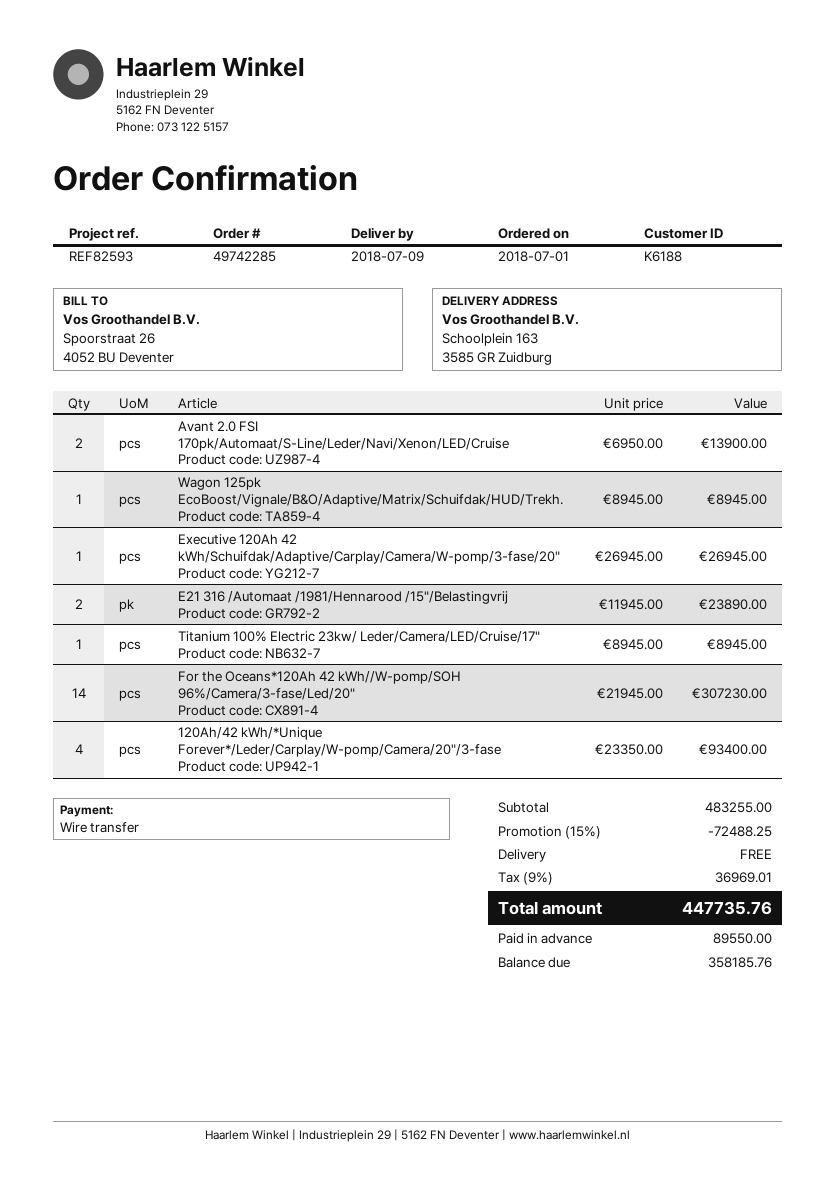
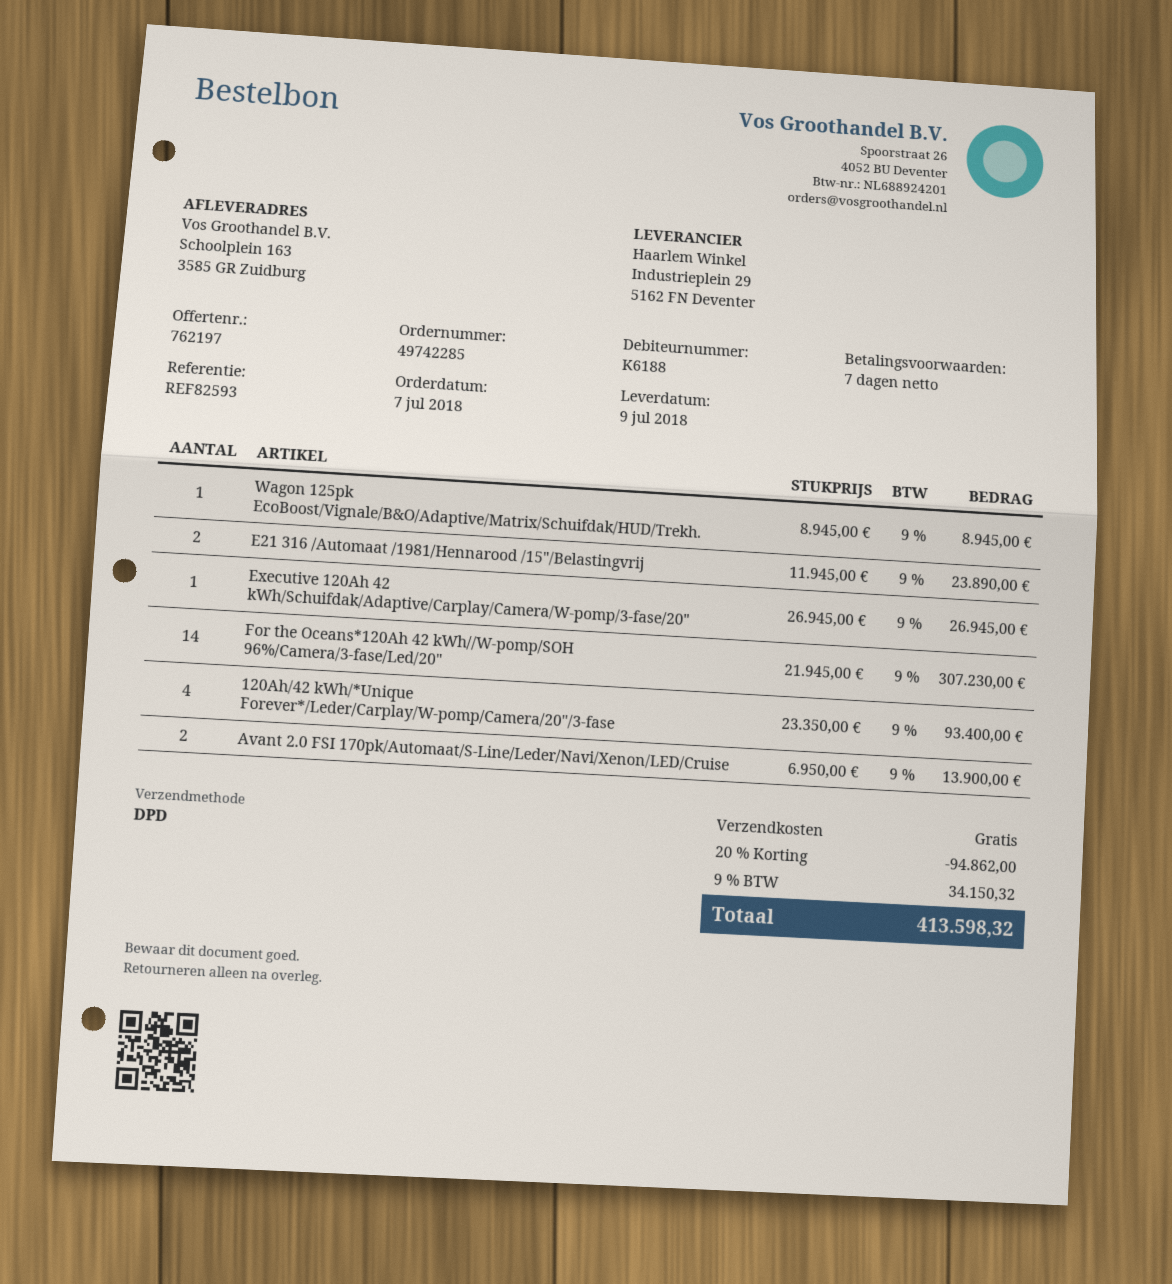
order date: 2018-07-01 -> 2018-07-07
Titanium 100% Electric 23kw/ Leder/Camera/LED/Cruise/17": 1 x 8945.00 = 8945.00 -> none
discount: 15% = 72488.25 -> 20% = 94862.00
tax: 9% = 36969.01 -> 9% = 34150.32
total: 447735.76 -> 413598.32

